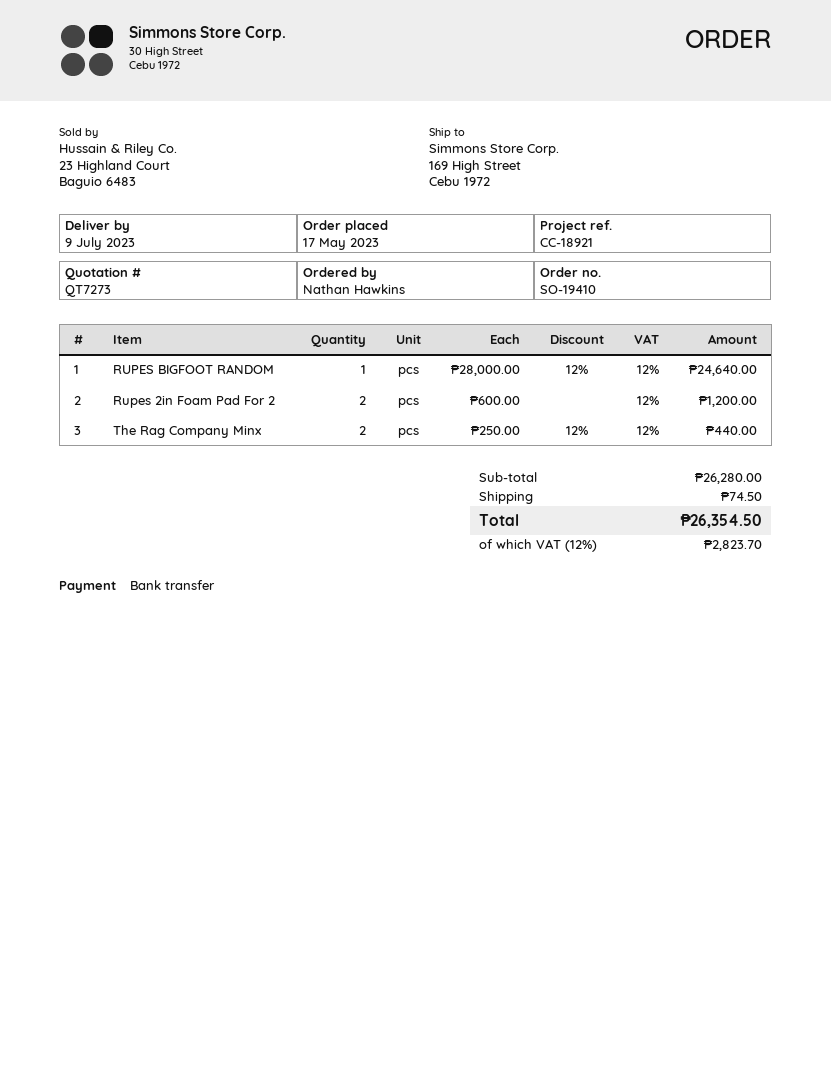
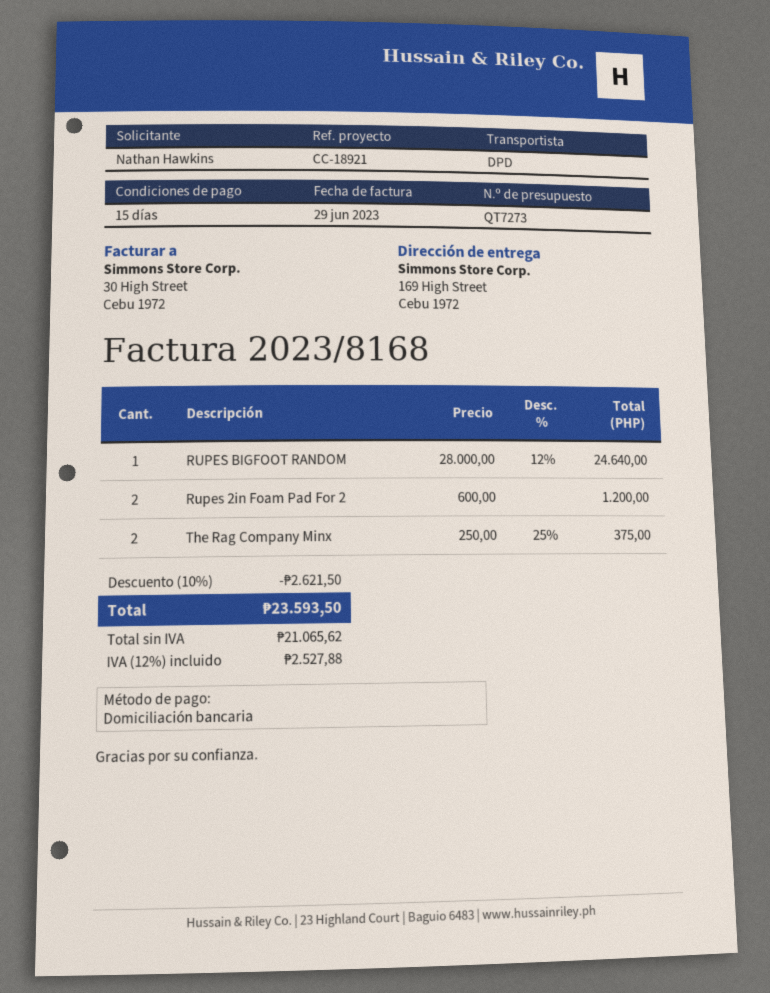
payment method: bank transfer -> direct debit
The Rag Company Minx: 2 x 250.00 - 12% = 440.00 -> 2 x 250.00 - 25% = 375.00
discount: none -> 10% = 2621.50
shipping: 74.50 -> none
tax: 12% = 2823.70 -> 12% = 2527.88
total: 26354.50 -> 23593.50

